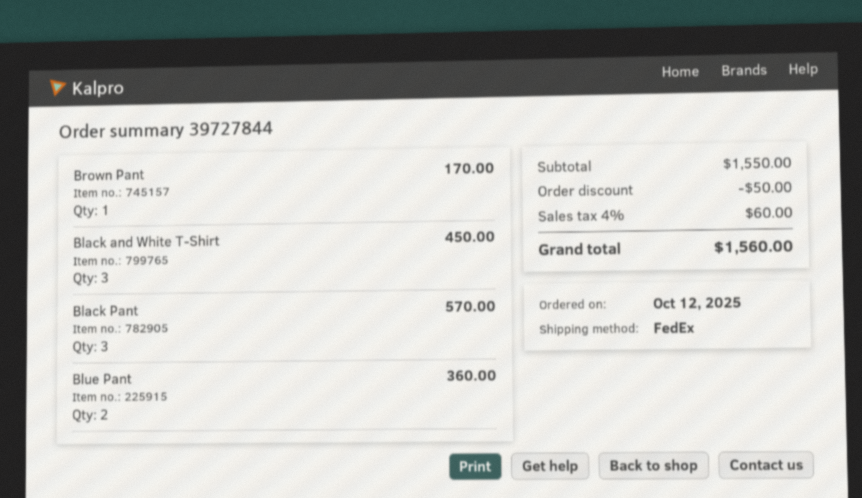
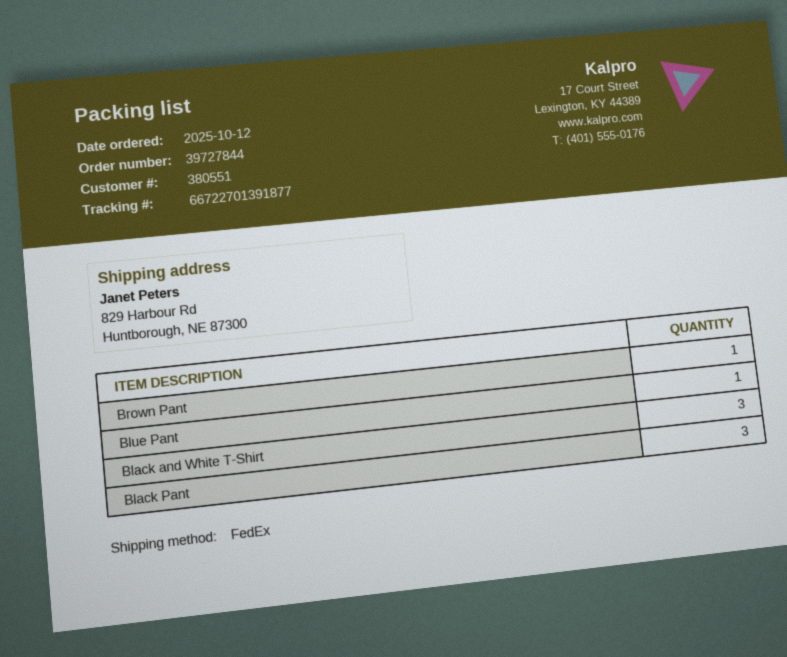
Blue Pant: 2 -> 1

